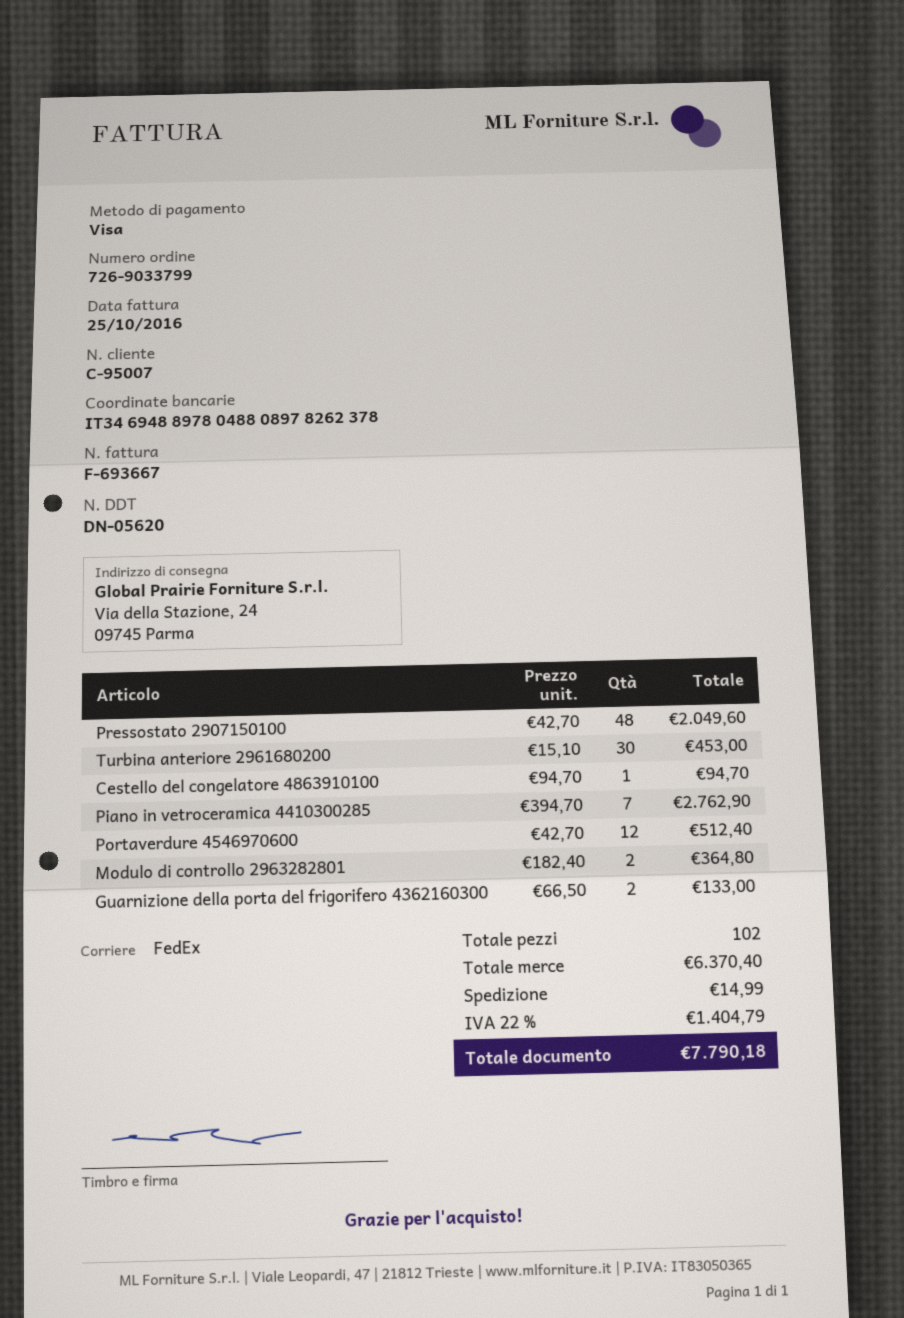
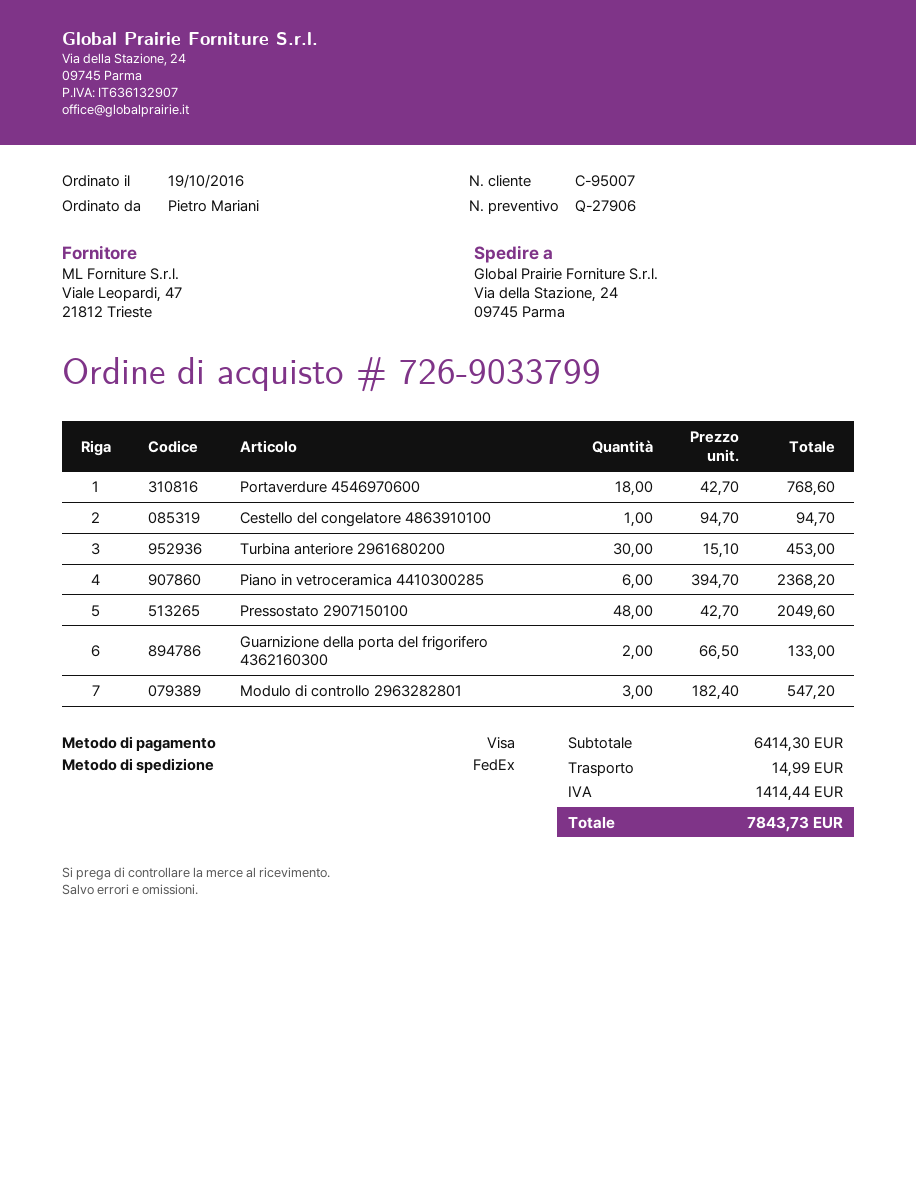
Piano in vetroceramica 4410300285: 7 x 394.70 = 2762.90 -> 6 x 394.70 = 2368.20
Portaverdure 4546970600: 12 x 42.70 = 512.40 -> 18 x 42.70 = 768.60
Modulo di controllo 2963282801: 2 x 182.40 = 364.80 -> 3 x 182.40 = 547.20
subtotal: 6370.40 -> 6414.30
tax: 1404.79 -> 1414.44
total: 7790.18 -> 7843.73

